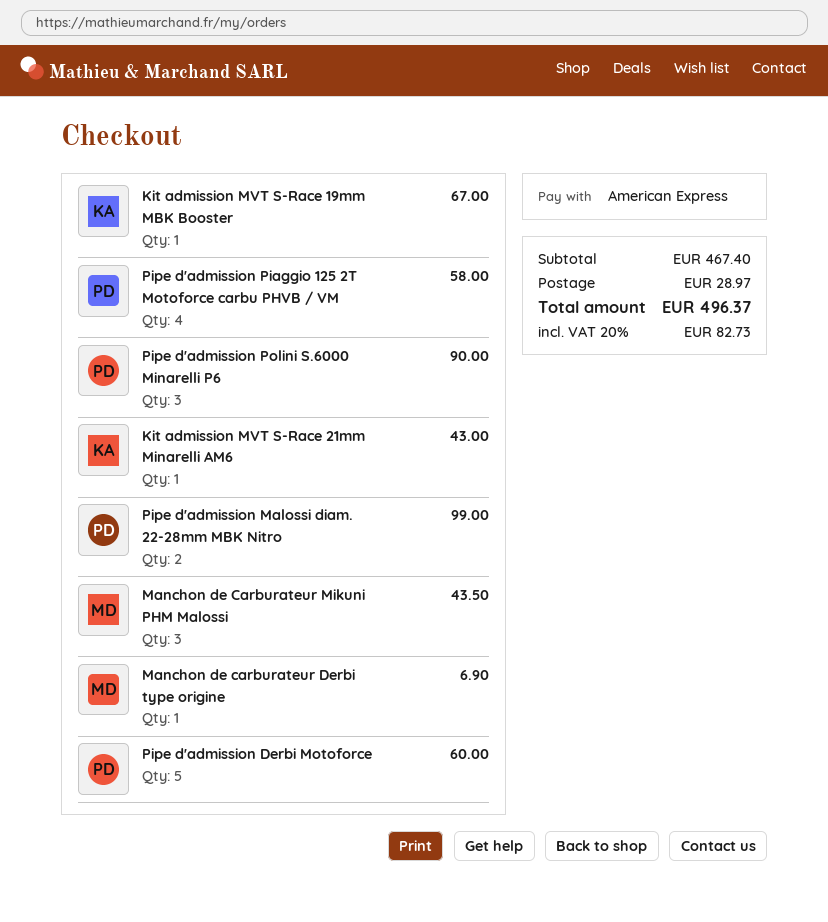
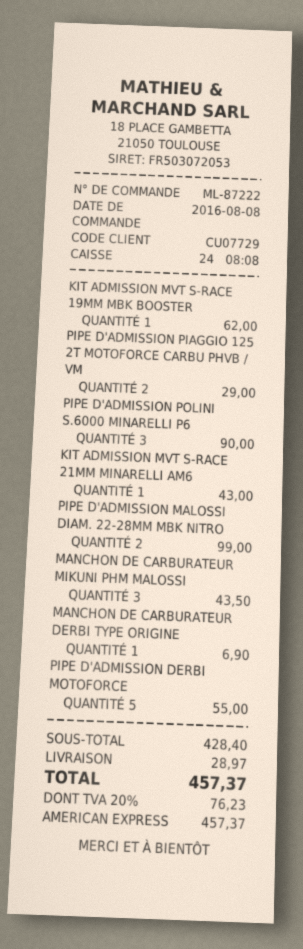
Kit admission MVT S-Race 19mm MBK Booster: 1 for 67.00 -> 1 for 62.00
Pipe d'admission Piaggio 125 2T Motoforce carbu PHVB / VM: 4 for 58.00 -> 2 for 29.00
Pipe d'admission Derbi Motoforce: 5 for 60.00 -> 5 for 55.00
subtotal: 467.40 -> 428.40
tax: 20% = 82.73 -> 20% = 76.23
total: 496.37 -> 457.37

